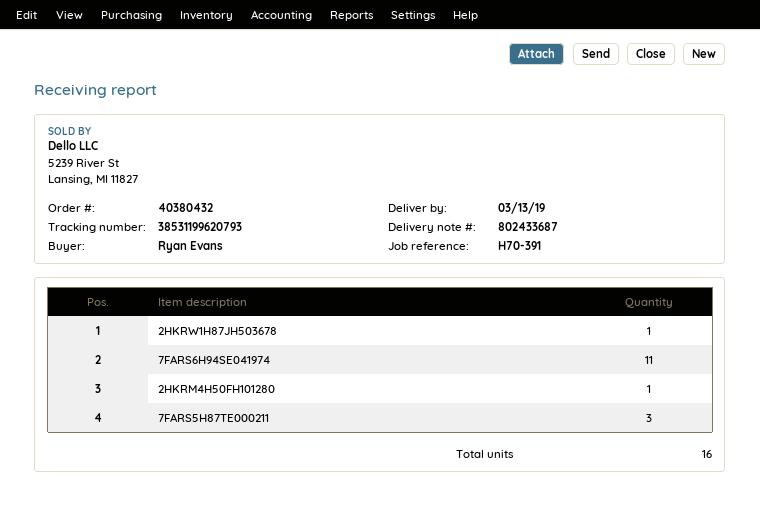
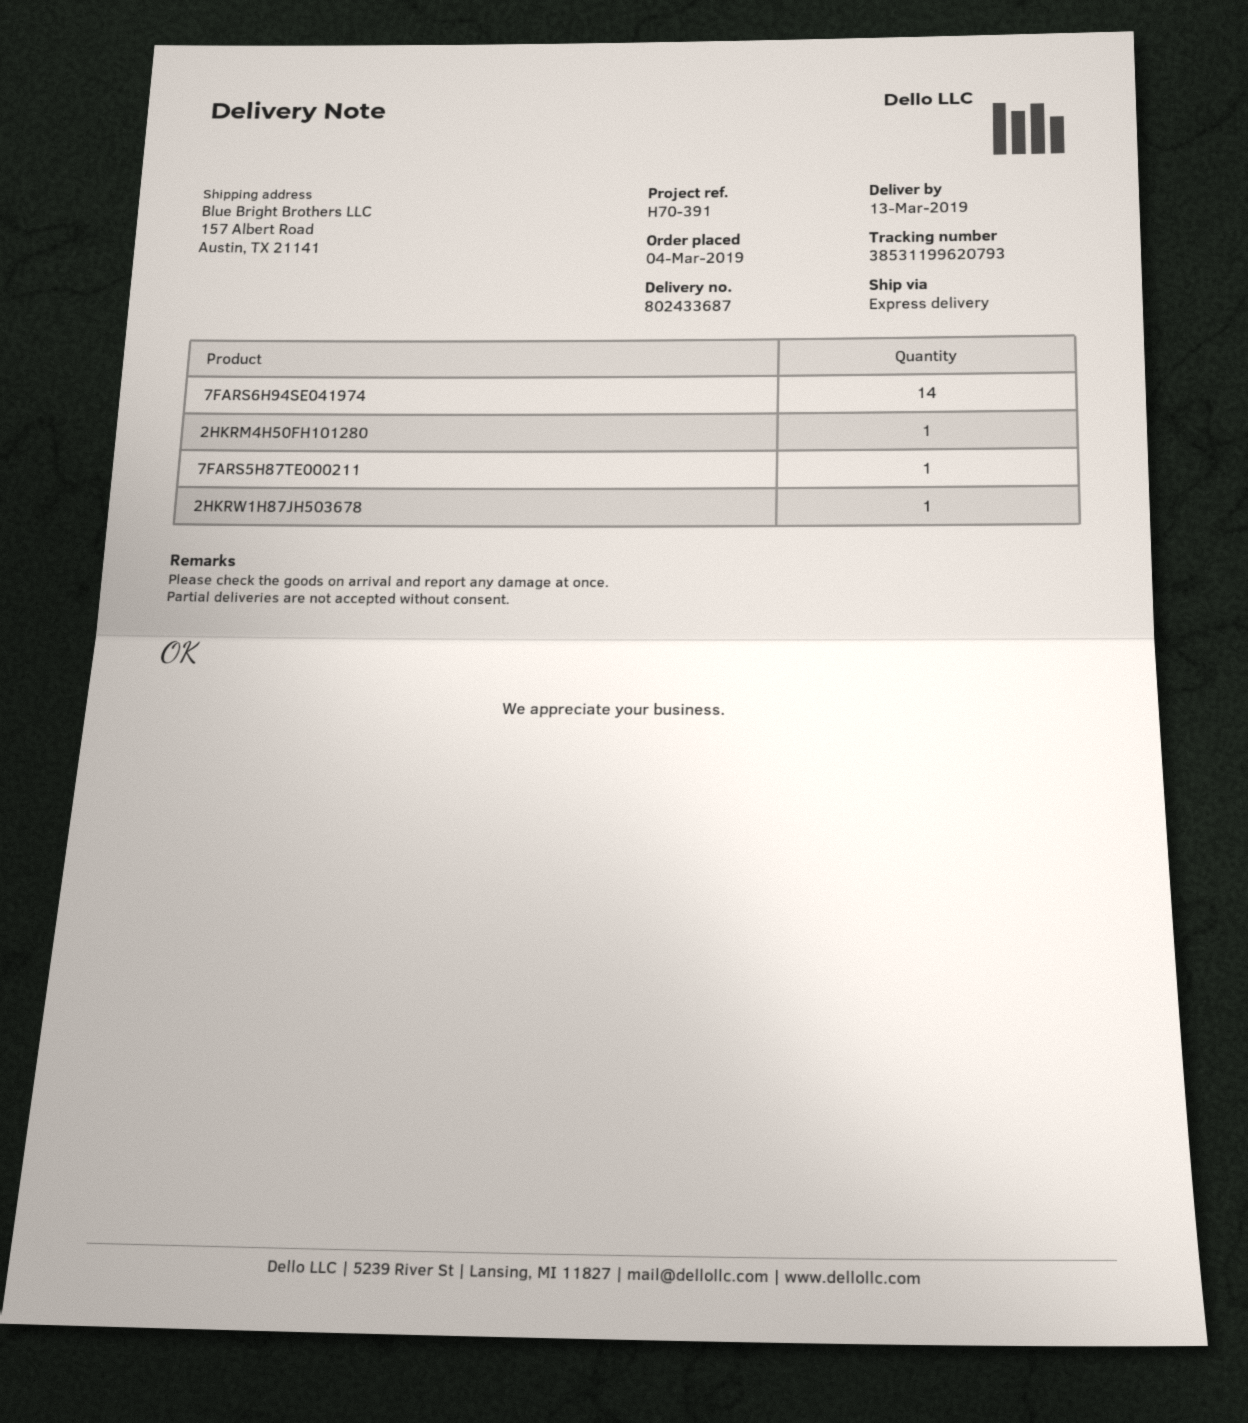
7FARS6H94SE041974: 11 -> 14
7FARS5H87TE000211: 3 -> 1

